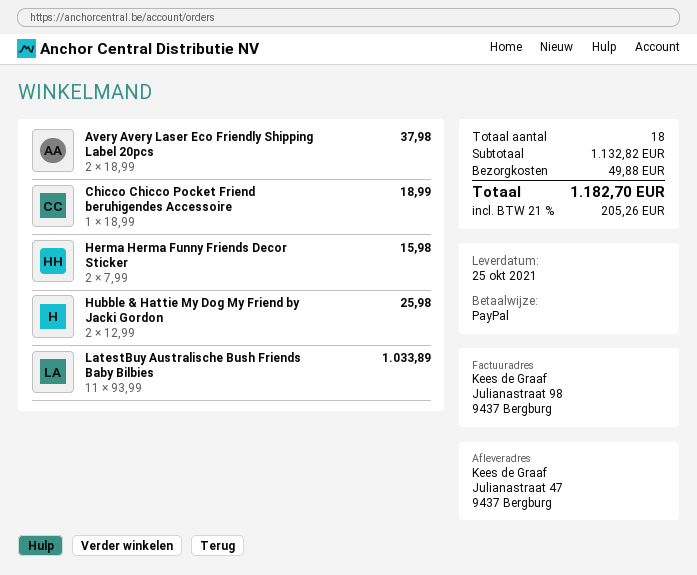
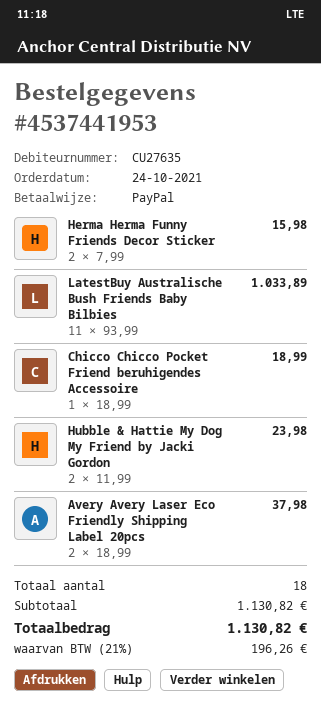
Hubble & Hattie My Dog My Friend by Jacki Gordon: 2 x 12.99 = 25.98 -> 2 x 11.99 = 23.98
subtotal: 1132.82 -> 1130.82
shipping: 49.88 -> none
tax: 21% = 205.26 -> 21% = 196.26
total: 1182.70 -> 1130.82

